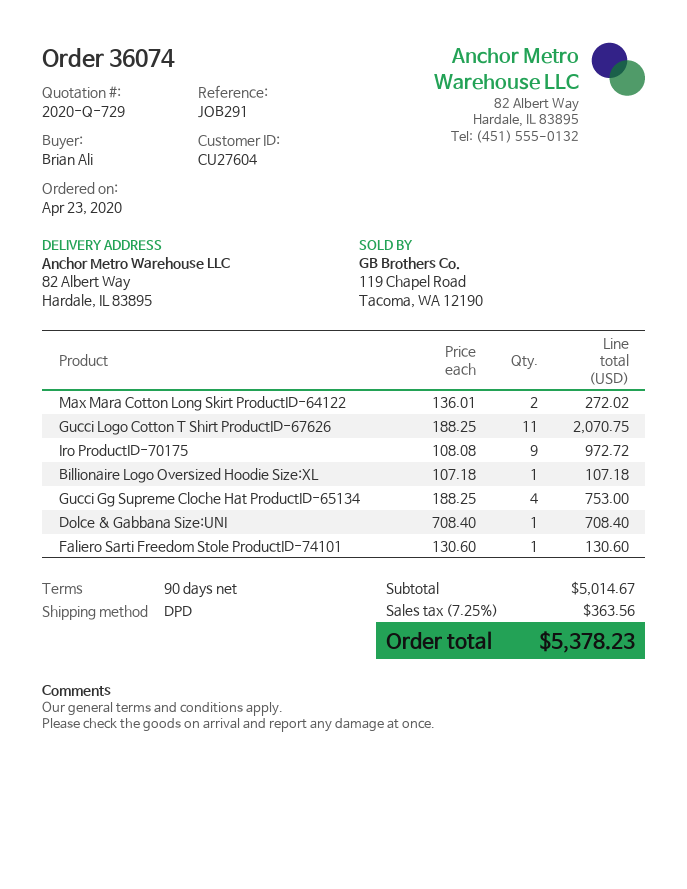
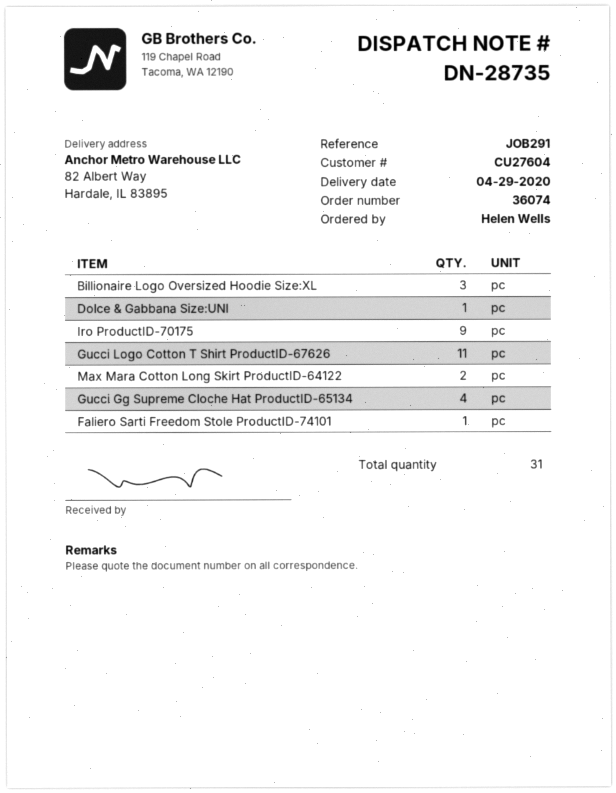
ordered by: Brian Ali -> Helen Wells
Billionaire Logo Oversized Hoodie Size:XL: 1 -> 3

